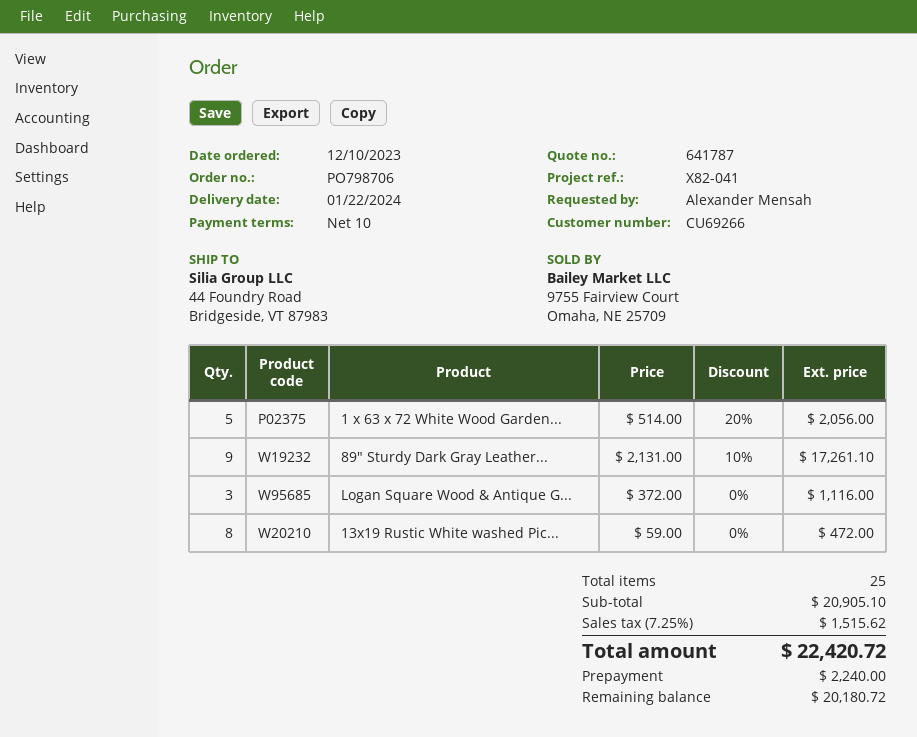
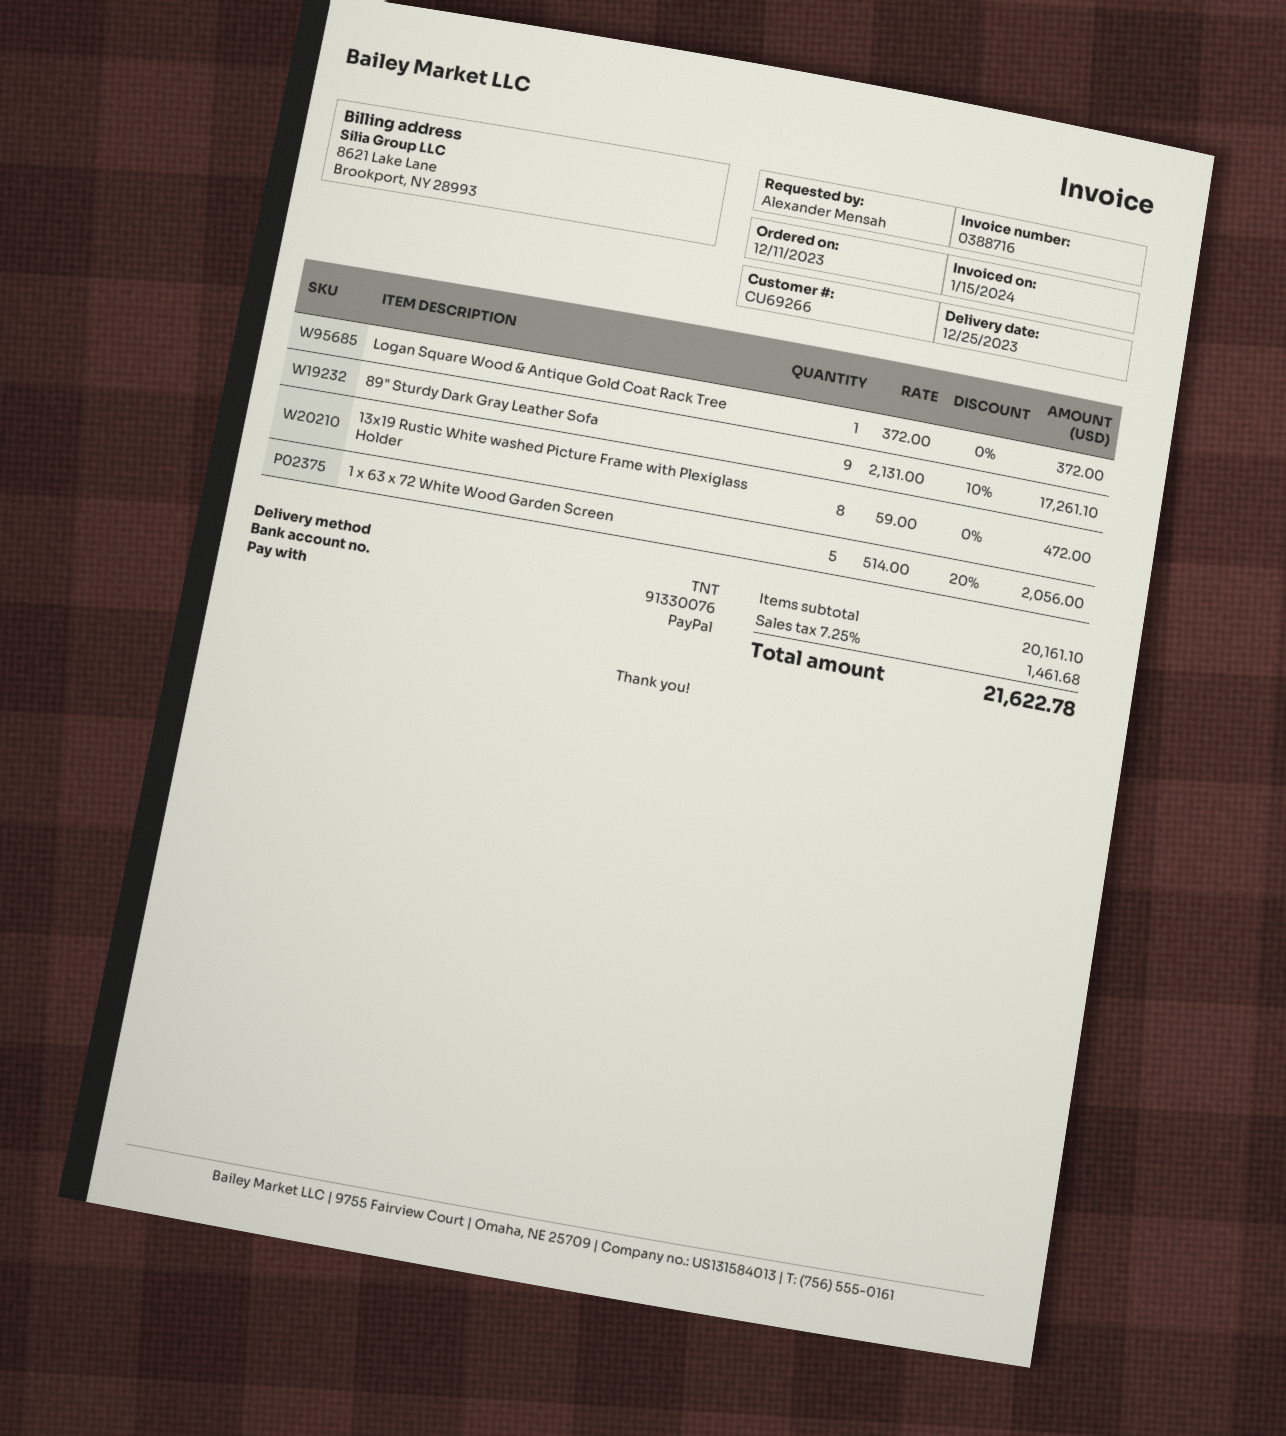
order date: 2023-12-10 -> 2023-12-11
delivery date: 2024-01-22 -> 2023-12-25
Logan Square Wood & Antique G...: 3 x 372.00 = 1116.00 -> 1 x 372.00 = 372.00
subtotal: 20905.10 -> 20161.10
tax: 7.25% = 1515.62 -> 7.25% = 1461.68
total: 22420.72 -> 21622.78

